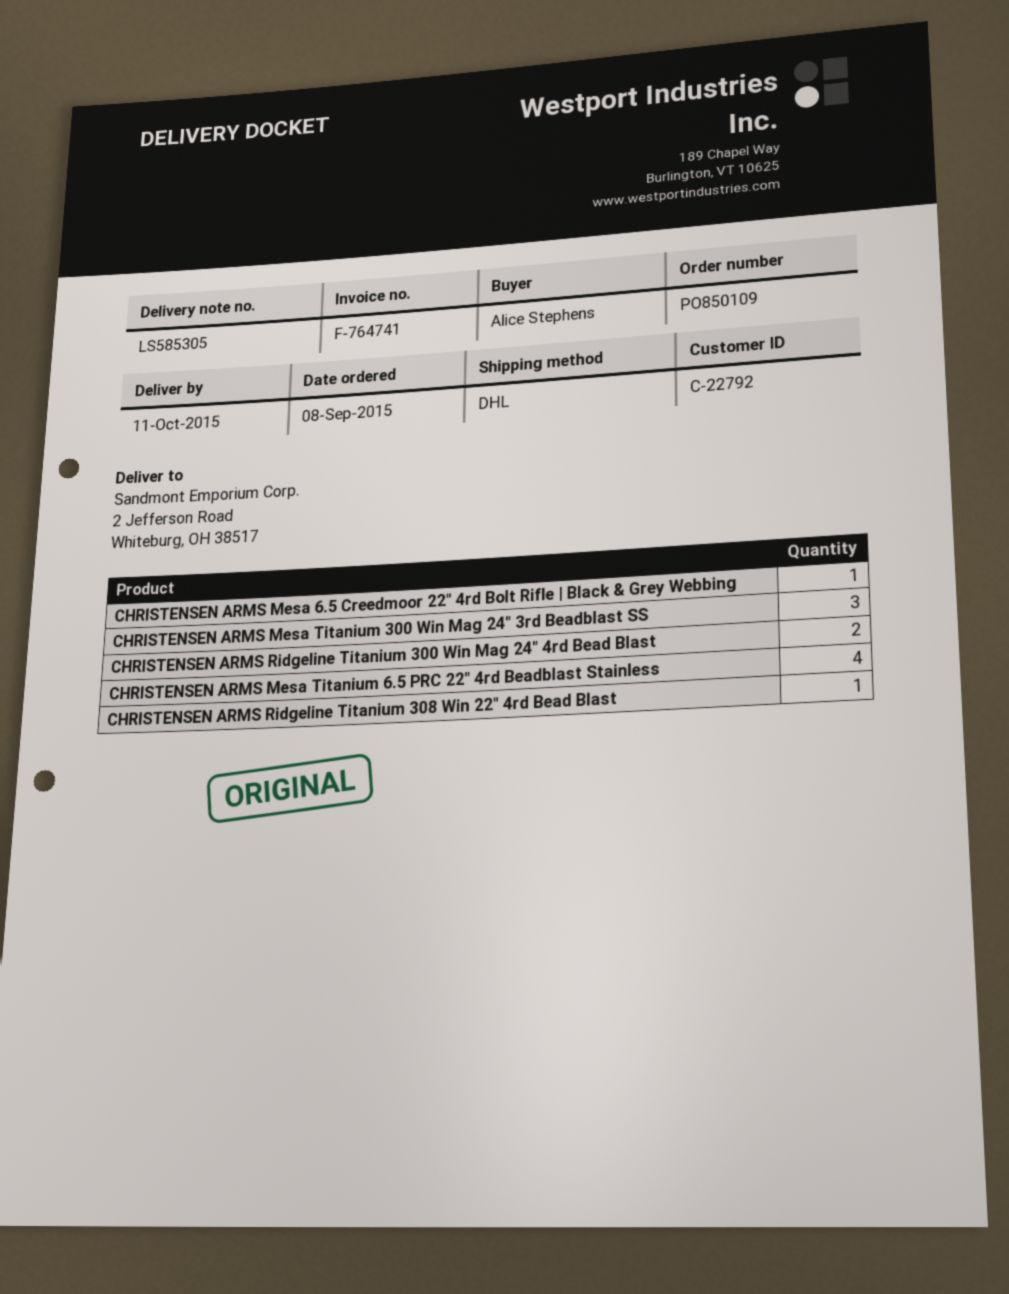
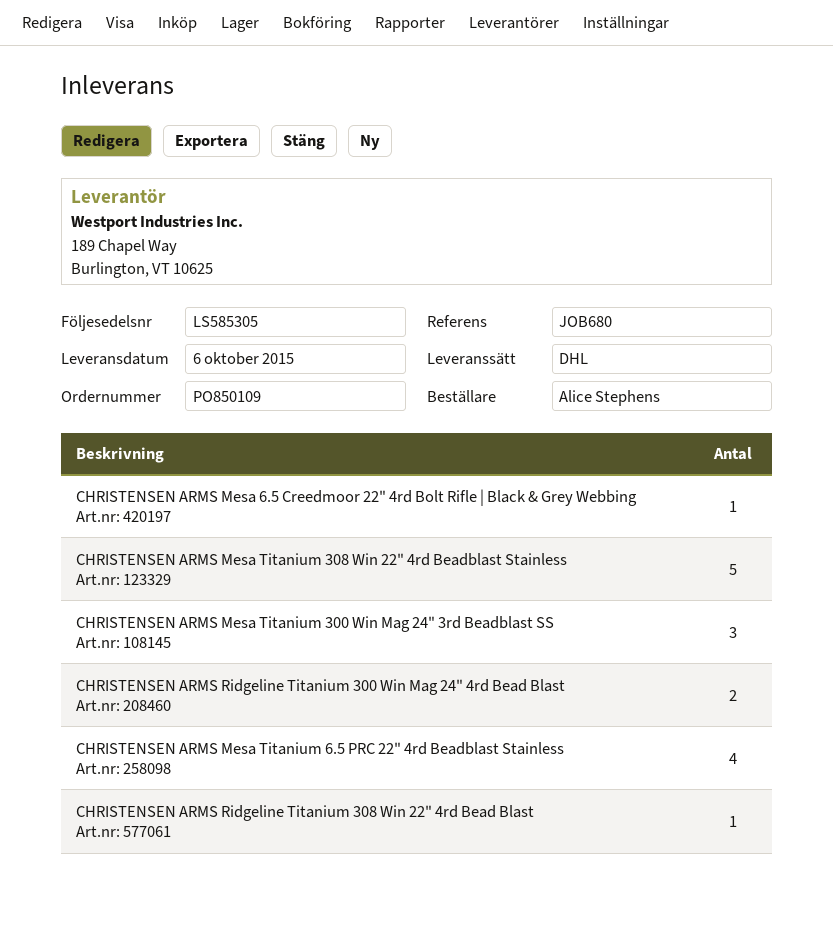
delivery date: 2015-10-11 -> 2015-10-06
CHRISTENSEN ARMS Mesa Titanium 308 Win 22" 4rd Beadblast Stainless: none -> 5

